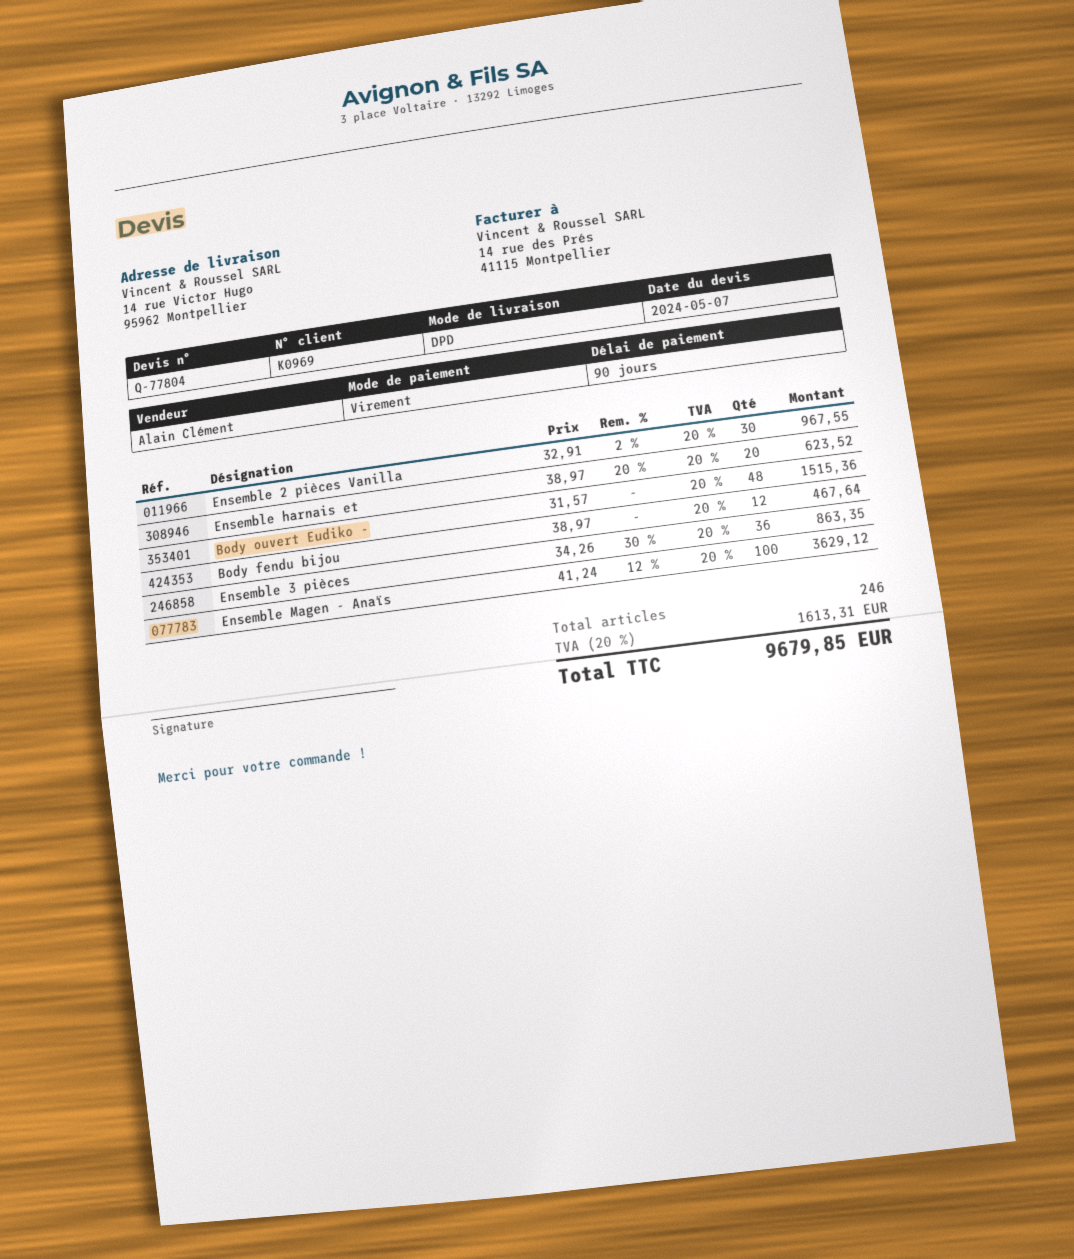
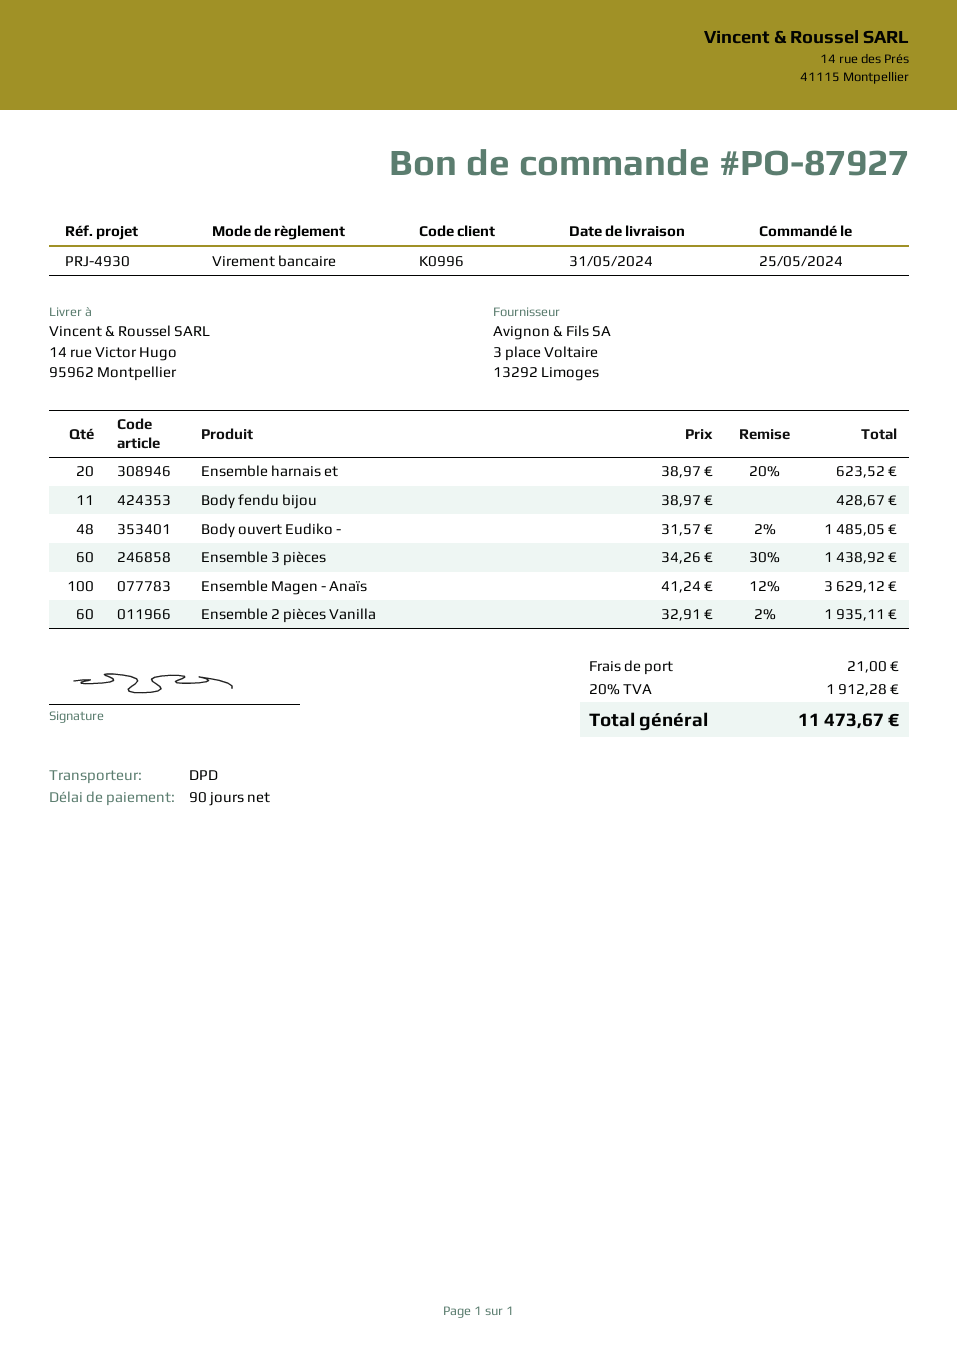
customer number: K0969 -> K0996
Ensemble 2 pièces Vanilla: 30 x 32.91 - 2% = 967.55 -> 60 x 32.91 - 2% = 1935.11
Body ouvert Eudiko -: 48 x 31.57 = 1515.36 -> 48 x 31.57 - 2% = 1485.05
Body fendu bijou: 12 x 38.97 = 467.64 -> 11 x 38.97 = 428.67
Ensemble 3 pièces: 36 x 34.26 - 30% = 863.35 -> 60 x 34.26 - 30% = 1438.92
shipping: none -> 21.00
tax: 20% = 1613.31 -> 20% = 1912.28
total: 9679.85 -> 11473.67

